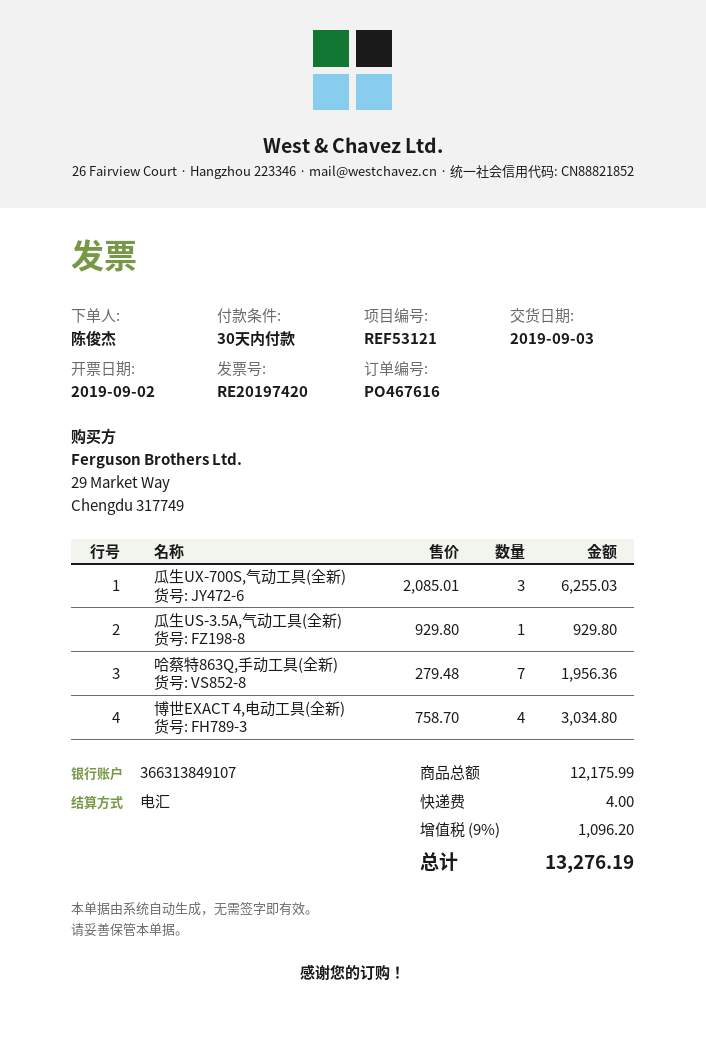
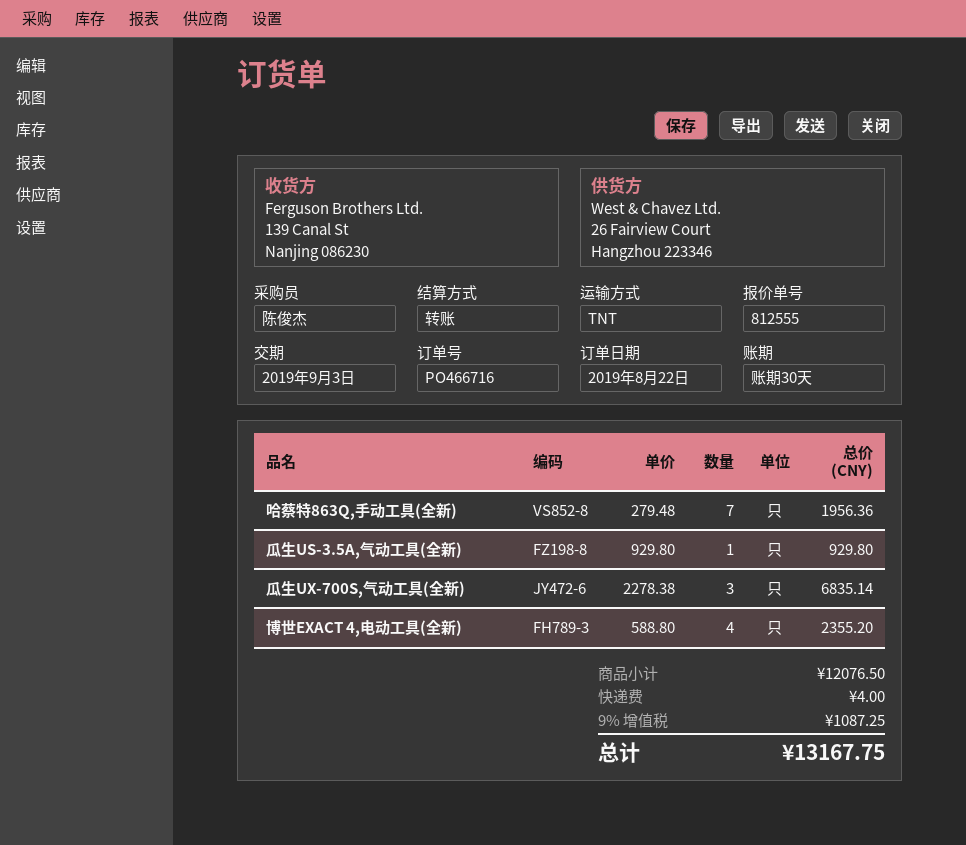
order number: PO467616 -> PO466716
瓜生UX-700S,气动工具(全新): 3 x 2085.01 = 6255.03 -> 3 x 2278.38 = 6835.14
博世EXACT 4,电动工具(全新): 4 x 758.70 = 3034.80 -> 4 x 588.80 = 2355.20
subtotal: 12175.99 -> 12076.50
tax: 9% = 1096.20 -> 9% = 1087.25
total: 13276.19 -> 13167.75

